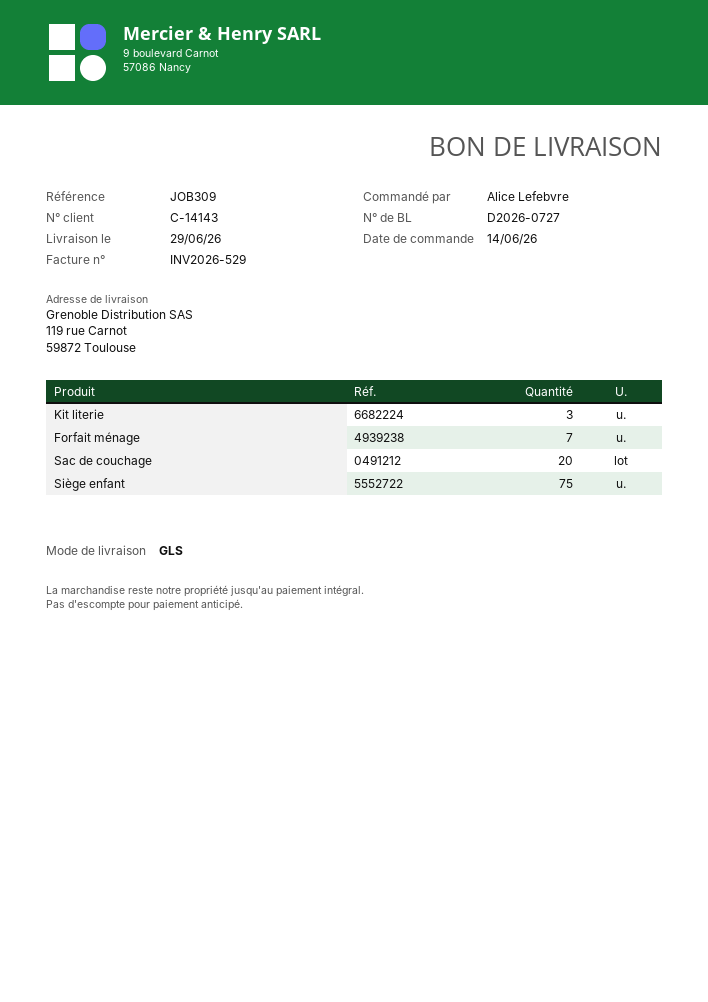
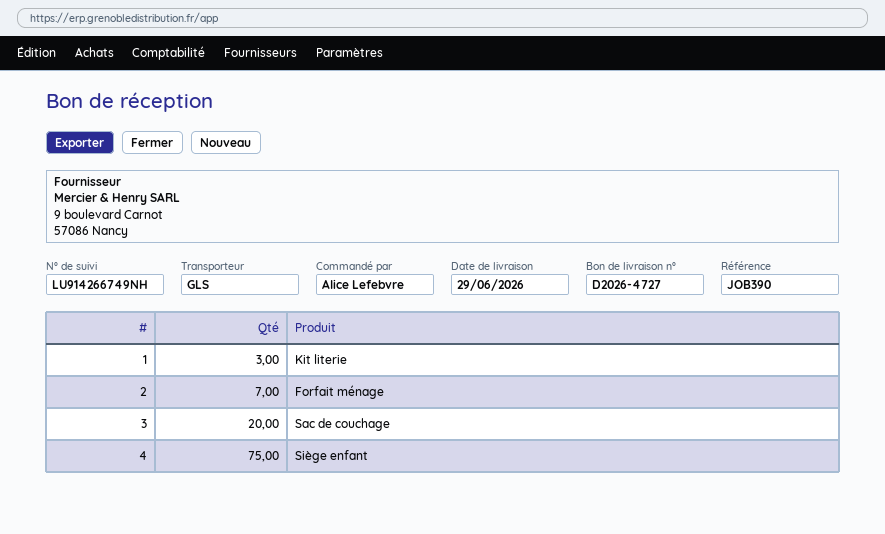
delivery note number: D2026-0727 -> D2026-4727
reference: JOB309 -> JOB390

